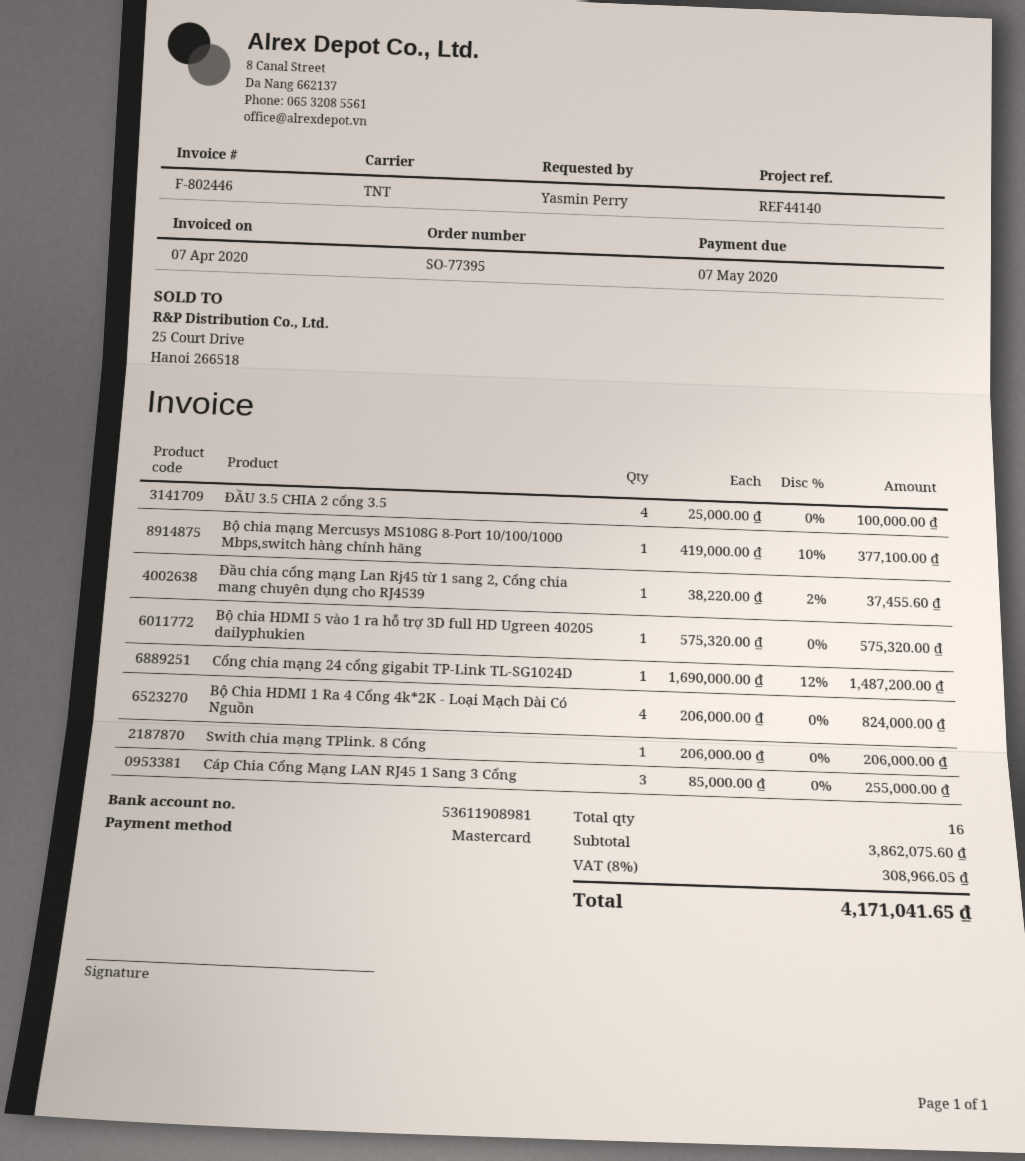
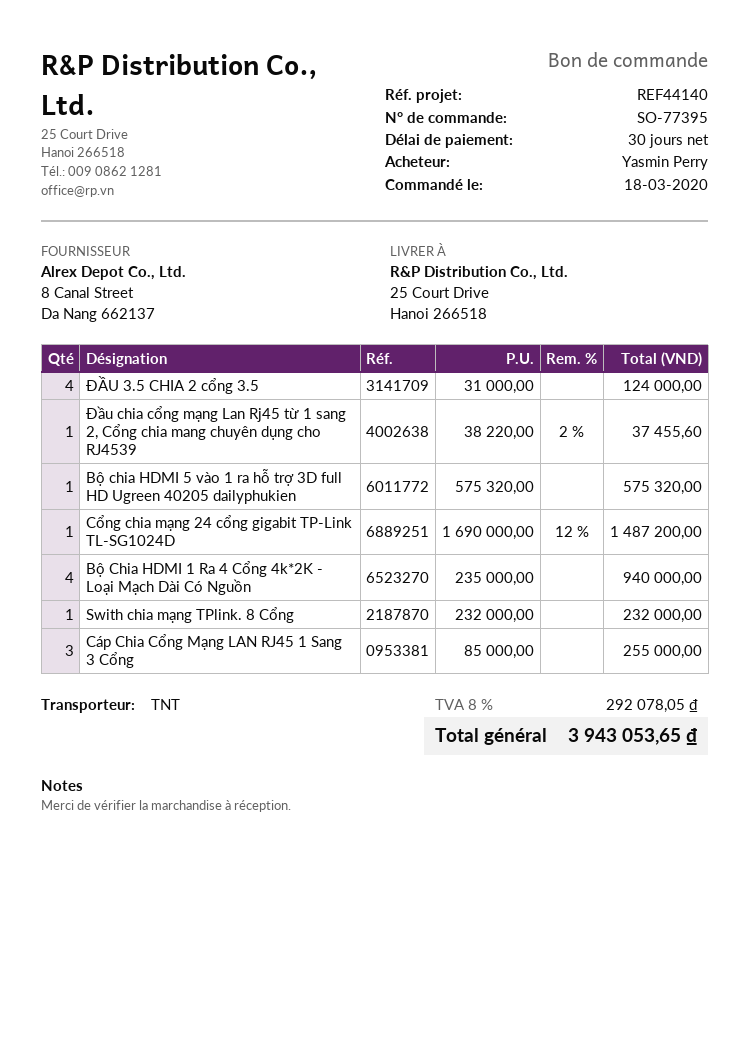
ĐẦU 3.5 CHIA 2 cổng 3.5: 4 x 25000.00 = 100000.00 -> 4 x 31000.00 = 124000.00
Bộ chia mạng Mercusys MS108G 8-Port 10/100/1000 Mbps,switch hàng chính hãng: 1 x 419000.00 - 10% = 377100.00 -> none
Bộ Chia HDMI 1 Ra 4 Cổng 4k*2K - Loại Mạch Dài Có Nguồn: 4 x 206000.00 = 824000.00 -> 4 x 235000.00 = 940000.00
Swith chia mạng TPlink. 8 Cổng: 1 x 206000.00 = 206000.00 -> 1 x 232000.00 = 232000.00
tax: 8% = 308966.05 -> 8% = 292078.05
total: 4171041.65 -> 3943053.65

